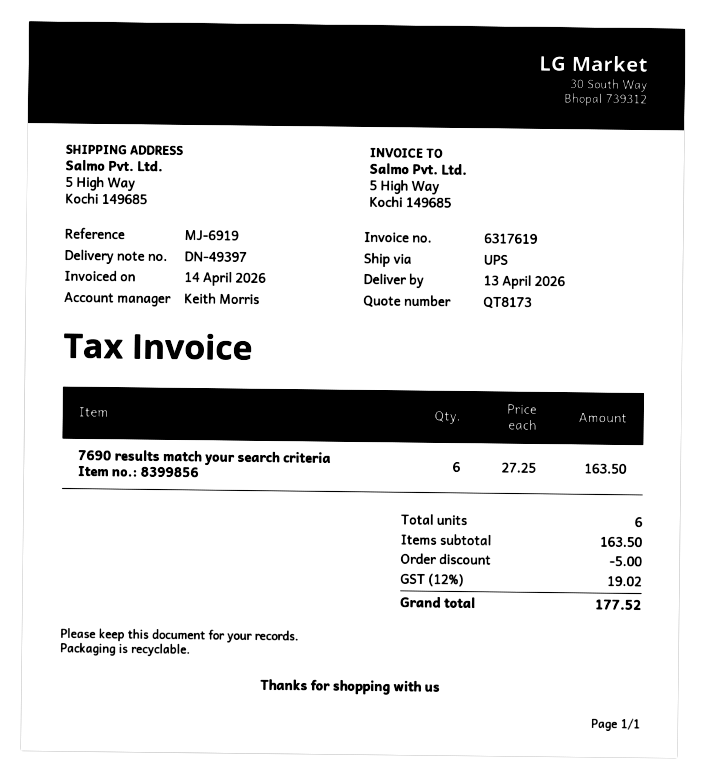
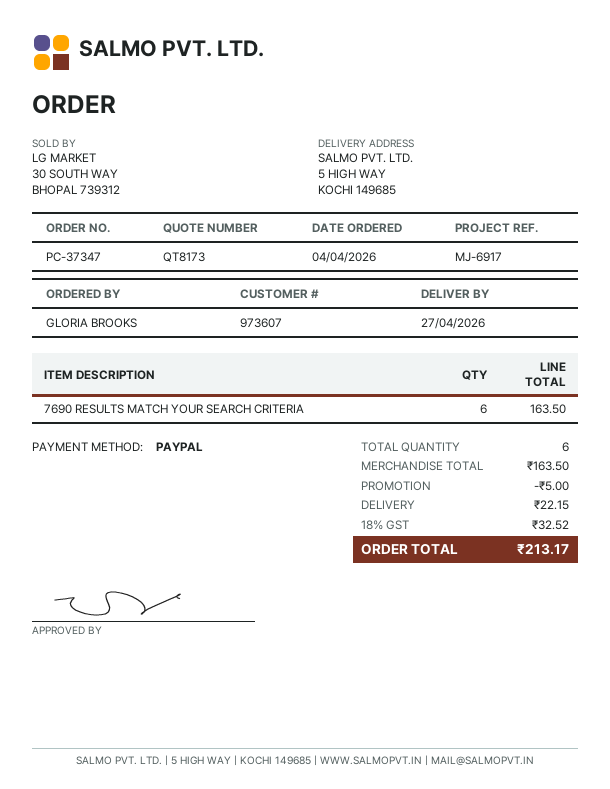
delivery date: 2026-04-13 -> 2026-04-27
reference: MJ-6919 -> MJ-6917
shipping: none -> 22.15
tax: 12% = 19.02 -> 18% = 32.52
total: 177.52 -> 213.17

